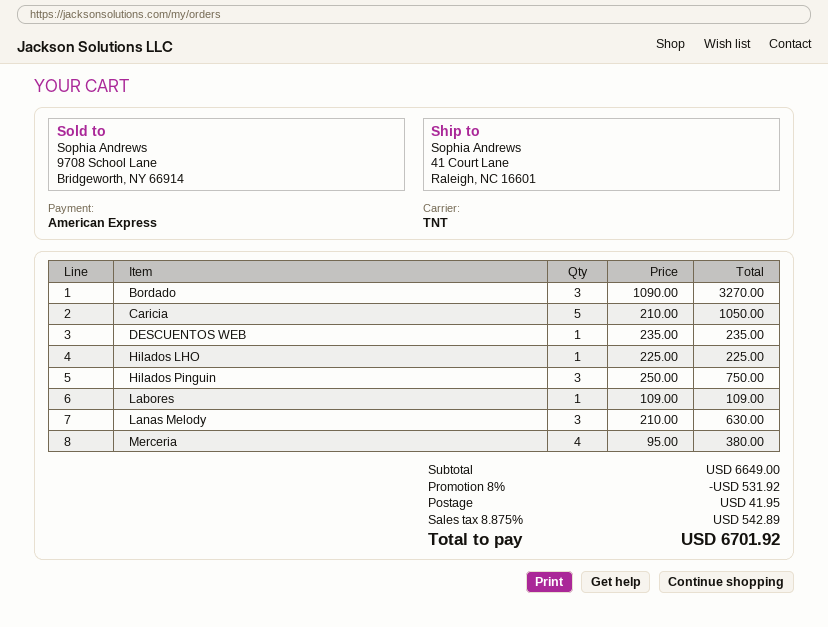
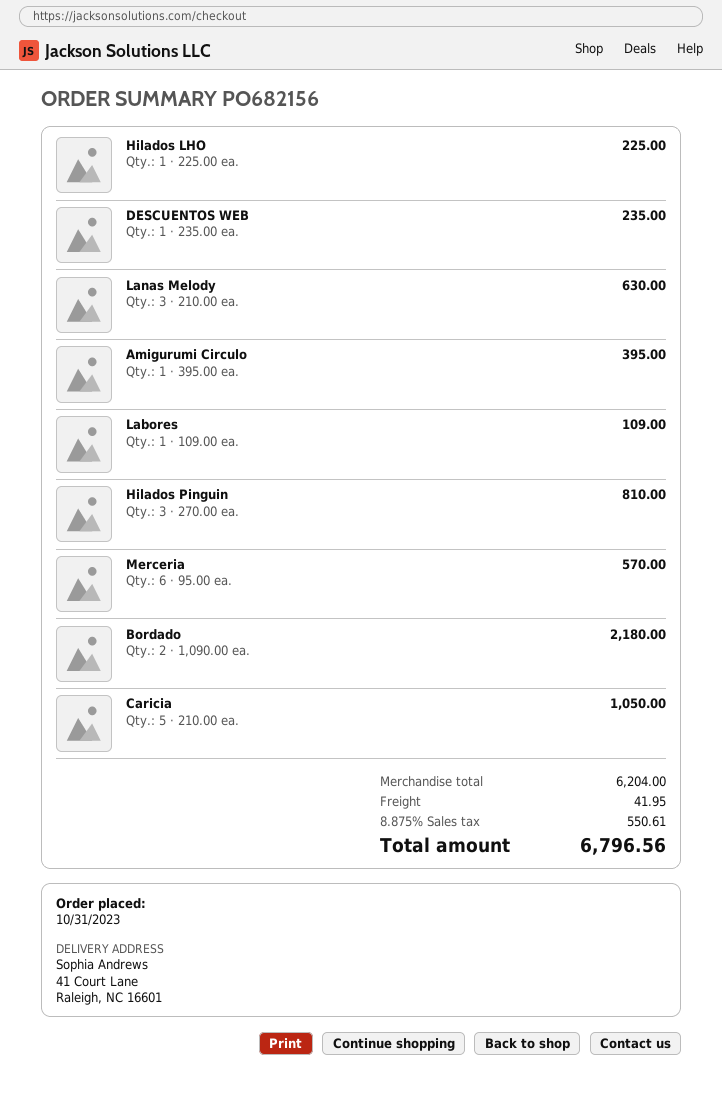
Bordado: 3 x 1090.00 = 3270.00 -> 2 x 1090.00 = 2180.00
Hilados Pinguin: 3 x 250.00 = 750.00 -> 3 x 270.00 = 810.00
Merceria: 4 x 95.00 = 380.00 -> 6 x 95.00 = 570.00
Amigurumi Circulo: none -> 1 x 395.00 = 395.00
subtotal: 6649.00 -> 6204.00
discount: 8% = 531.92 -> none
tax: 8.875% = 542.89 -> 8.875% = 550.61
total: 6701.92 -> 6796.56

